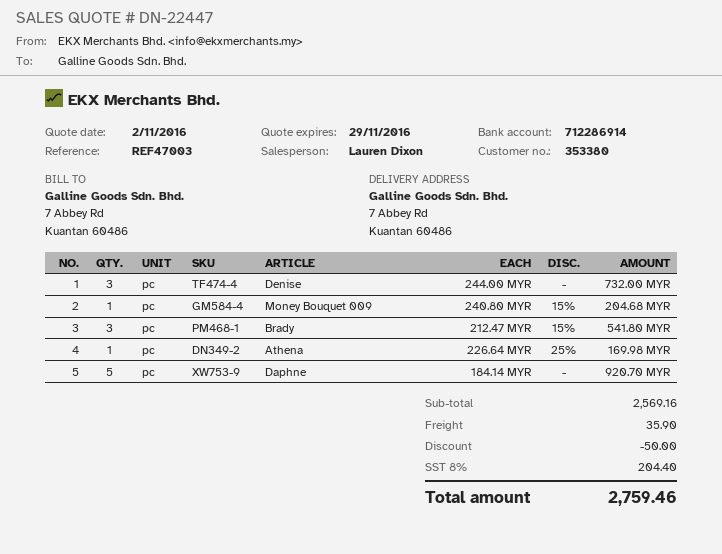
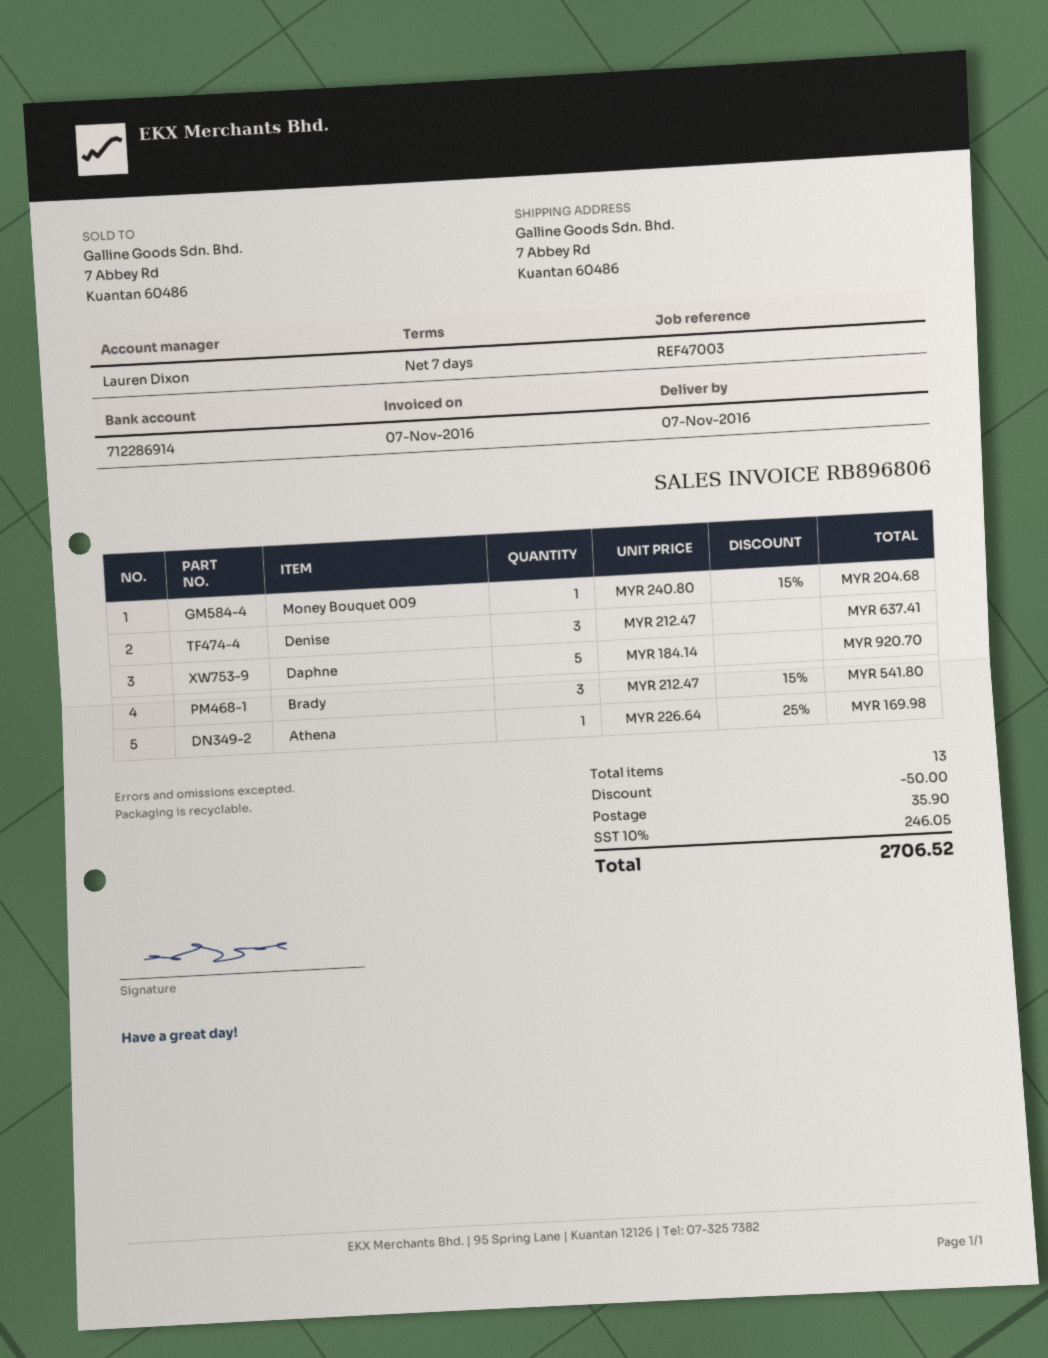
Denise: 3 x 244.00 = 732.00 -> 3 x 212.47 = 637.41
tax: 8% = 204.40 -> 10% = 246.05
total: 2759.46 -> 2706.52

